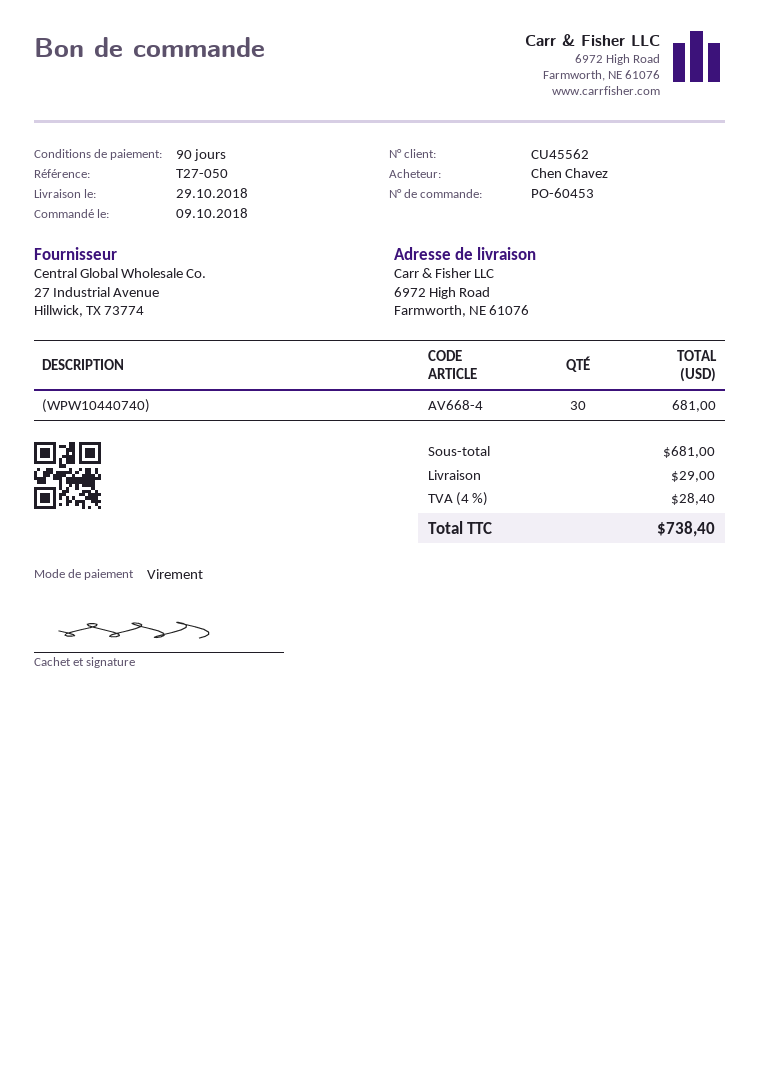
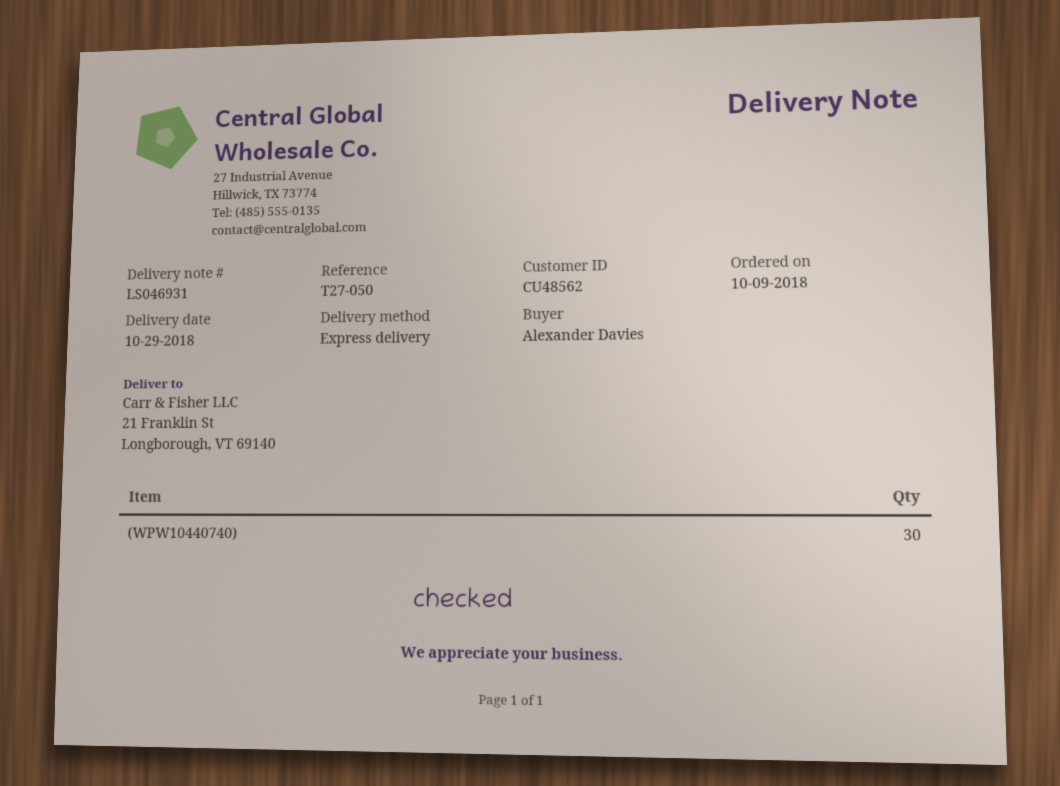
customer number: CU45562 -> CU48562
ordered by: Chen Chavez -> Alexander Davies
ship to: 6972 High Road, Farmworth, NE 61076 -> 21 Franklin St, Longborough, VT 69140

